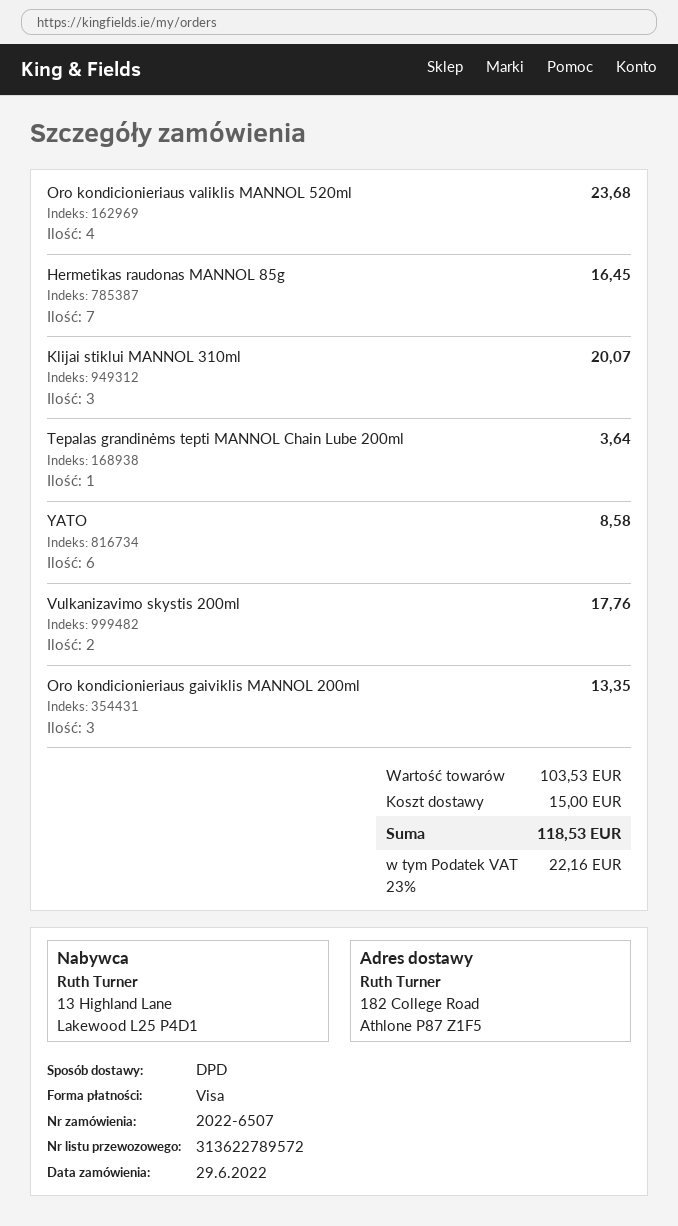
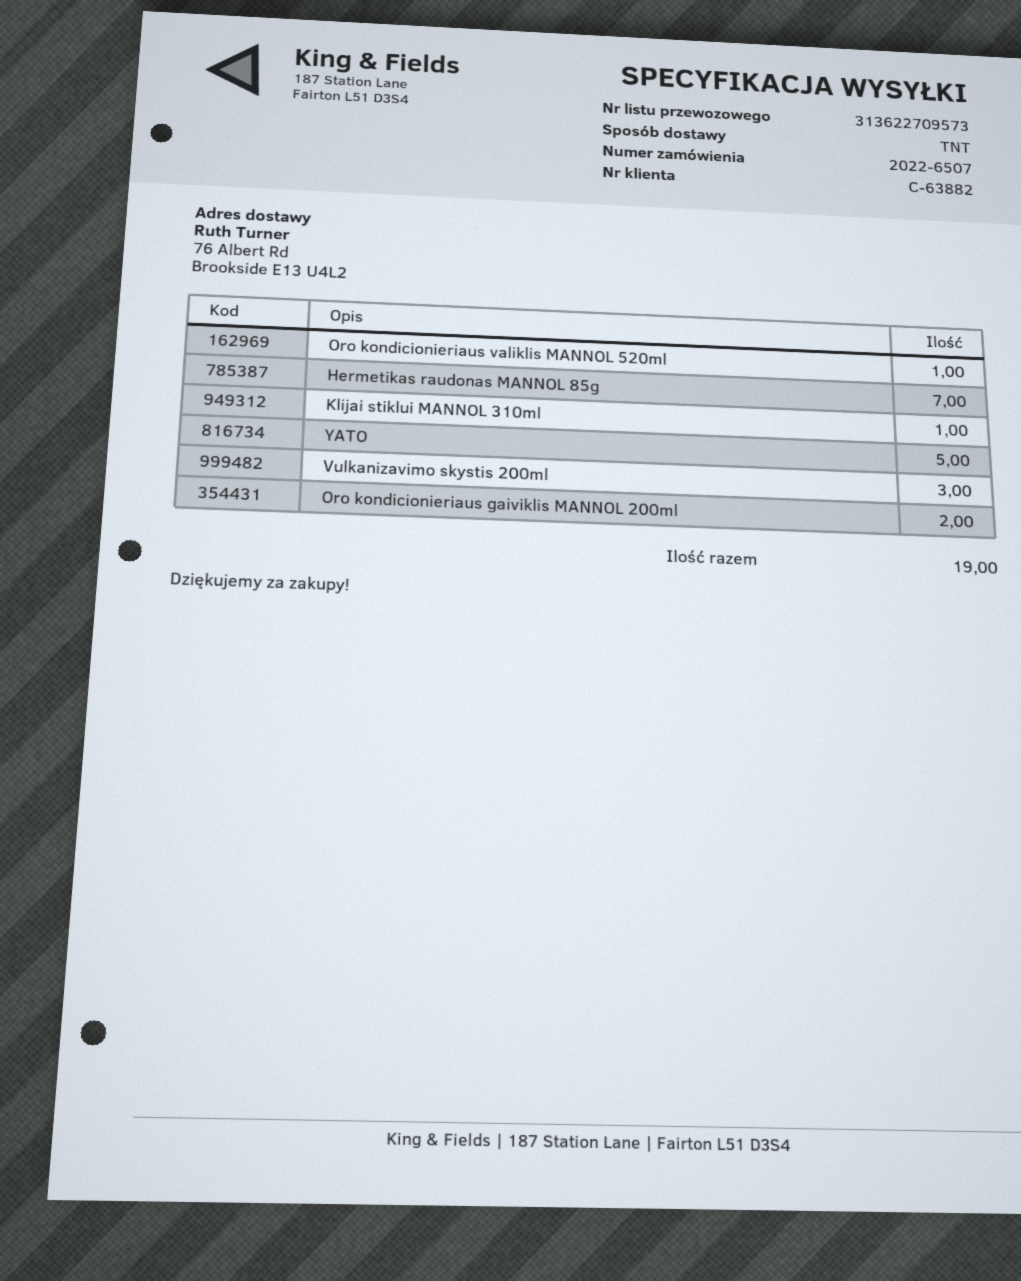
shipping method: DPD -> TNT
tracking number: 313622789572 -> 313622709573
ship to: 182 College Road, Athlone P87 Z1F5 -> 76 Albert Rd, Brookside E13 U4L2
Oro kondicionieriaus valiklis MANNOL 520ml: 4 -> 1
Klijai stiklui MANNOL 310ml: 3 -> 1
Tepalas grandinėms tepti MANNOL Chain Lube 200ml: 1 -> none
YATO: 6 -> 5
Vulkanizavimo skystis 200ml: 2 -> 3
Oro kondicionieriaus gaiviklis MANNOL 200ml: 3 -> 2

